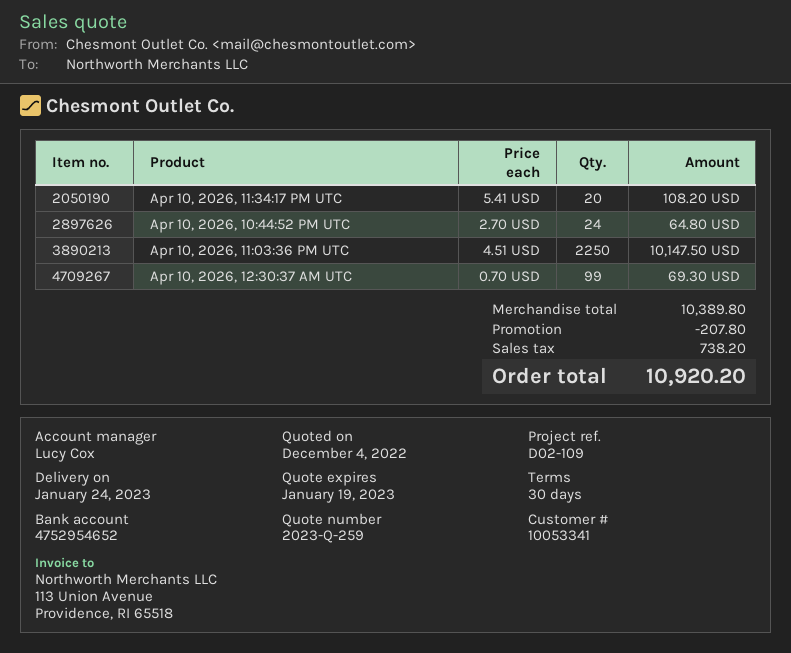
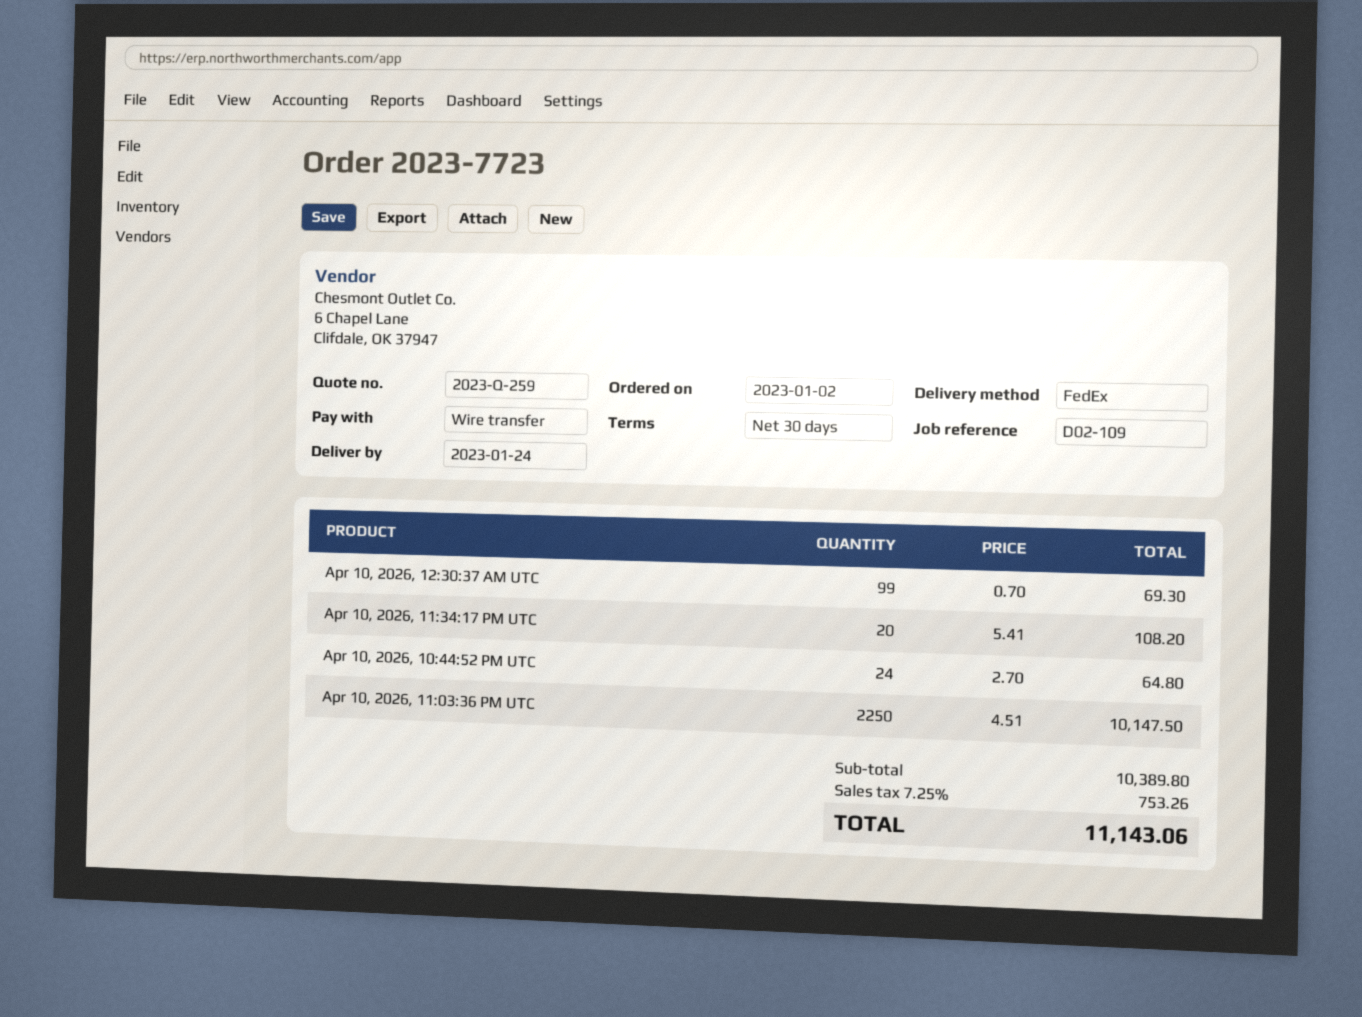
discount: 207.80 -> none
tax: 738.20 -> 753.26
total: 10920.20 -> 11143.06

